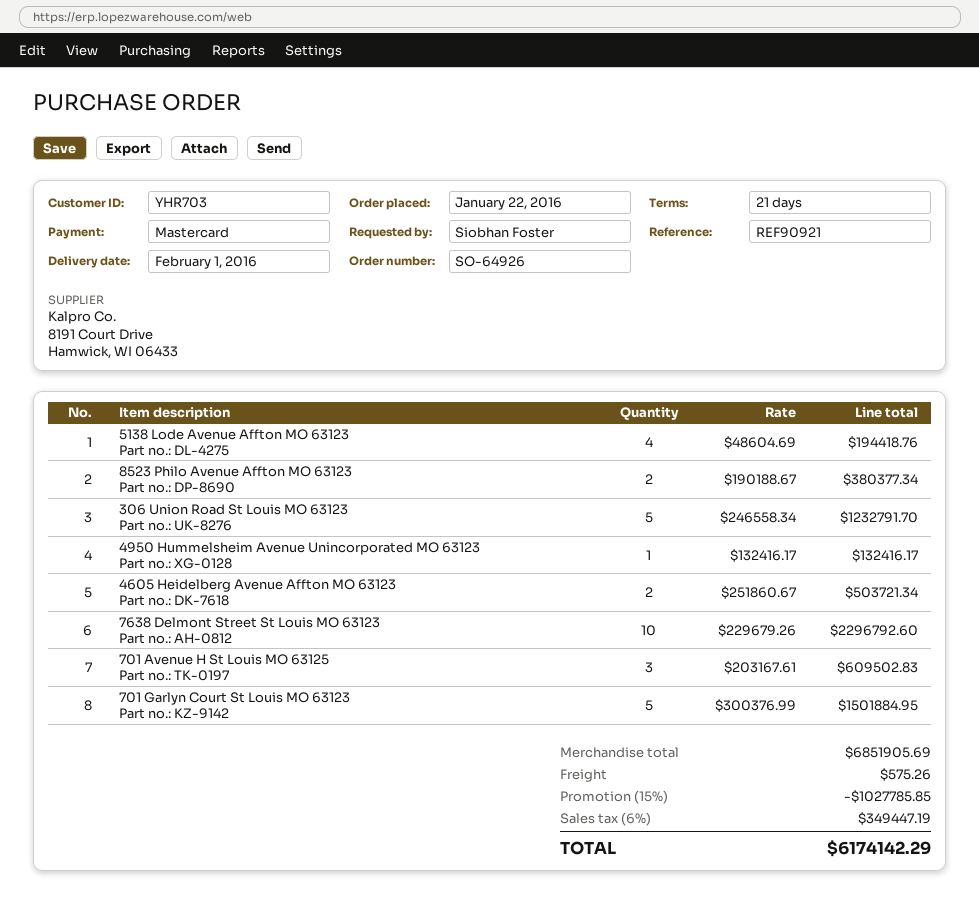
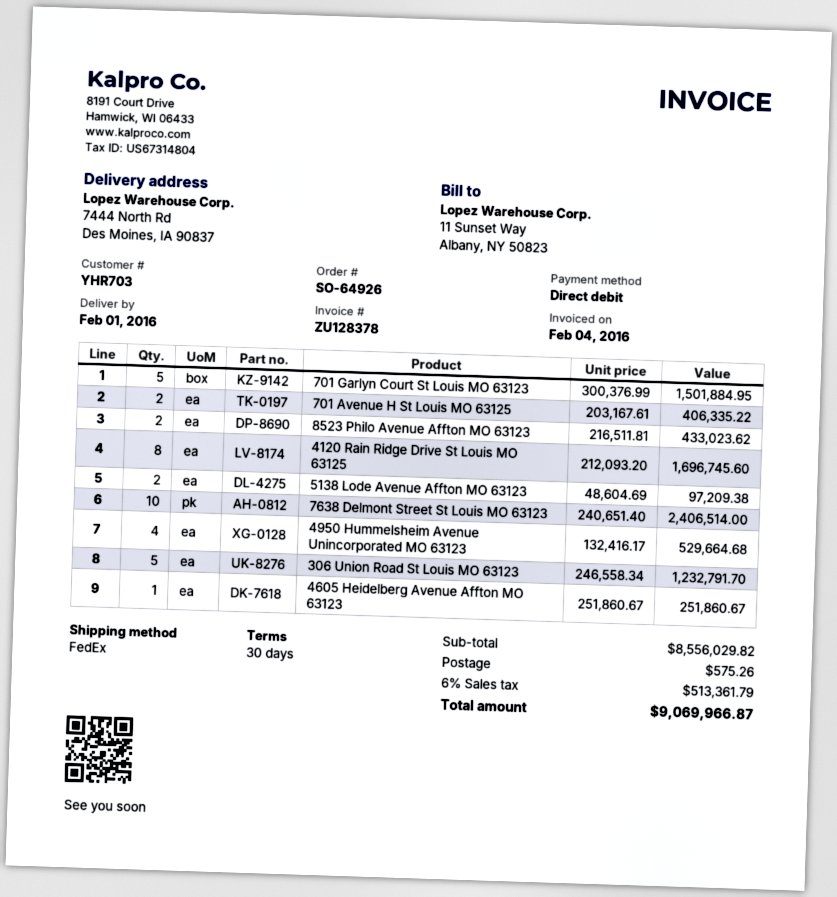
payment terms: 21 days -> 30 days
payment method: Mastercard -> direct debit
5138 Lode Avenue Affton MO 63123: 4 x 48604.69 = 194418.76 -> 2 x 48604.69 = 97209.38
8523 Philo Avenue Affton MO 63123: 2 x 190188.67 = 380377.34 -> 2 x 216511.81 = 433023.62
4950 Hummelsheim Avenue Unincorporated MO 63123: 1 x 132416.17 = 132416.17 -> 4 x 132416.17 = 529664.68
4605 Heidelberg Avenue Affton MO 63123: 2 x 251860.67 = 503721.34 -> 1 x 251860.67 = 251860.67
7638 Delmont Street St Louis MO 63123: 10 x 229679.26 = 2296792.60 -> 10 x 240651.40 = 2406514.00
701 Avenue H St Louis MO 63125: 3 x 203167.61 = 609502.83 -> 2 x 203167.61 = 406335.22
4120 Rain Ridge Drive St Louis MO 63125: none -> 8 x 212093.20 = 1696745.60
subtotal: 6851905.69 -> 8556029.82
discount: 15% = 1027785.85 -> none
tax: 6% = 349447.19 -> 6% = 513361.79
total: 6174142.29 -> 9069966.87

